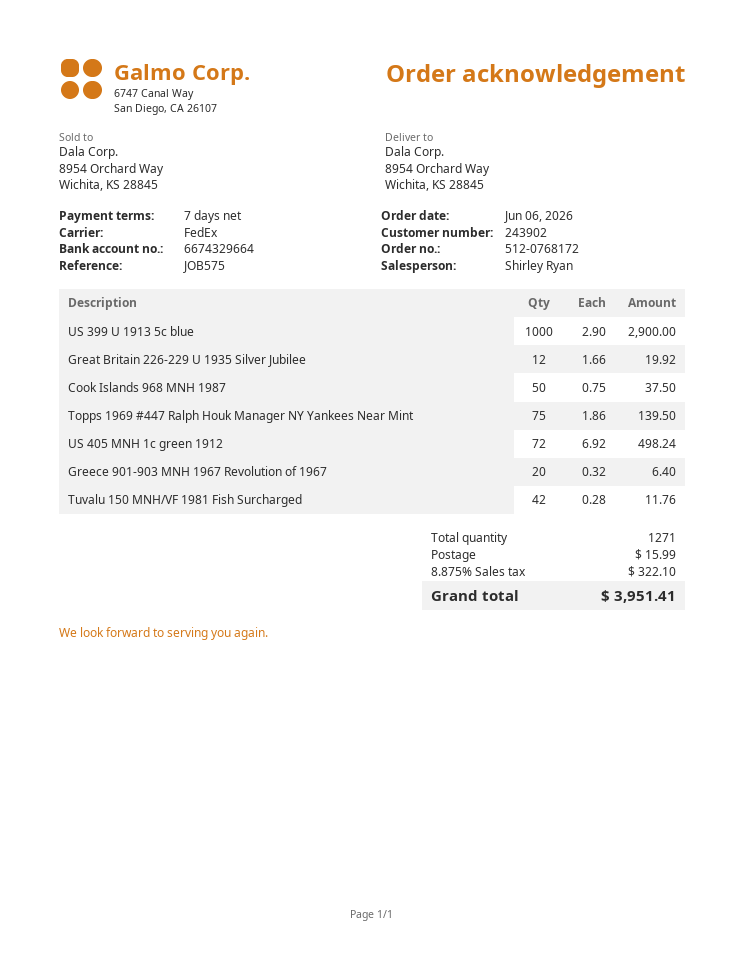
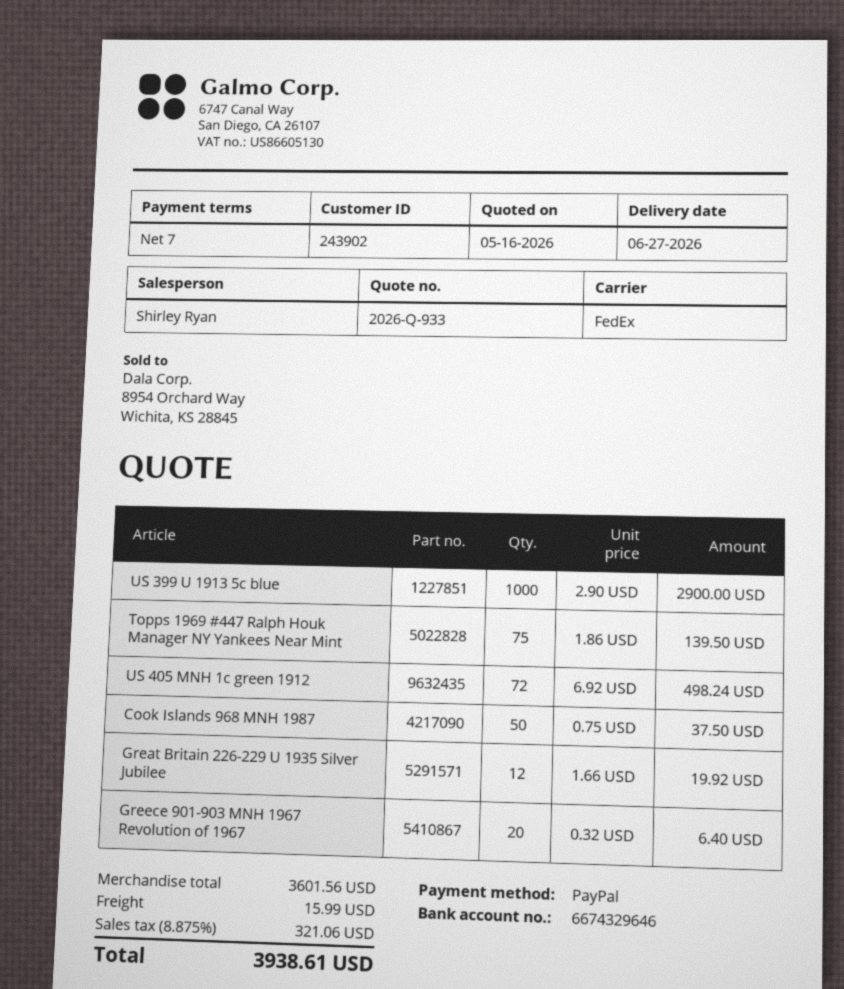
bank account: 6674329664 -> 6674329646
Tuvalu 150 MNH/VF 1981 Fish Surcharged: 42 x 0.28 = 11.76 -> none
tax: 8.875% = 322.10 -> 8.875% = 321.06
total: 3951.41 -> 3938.61

